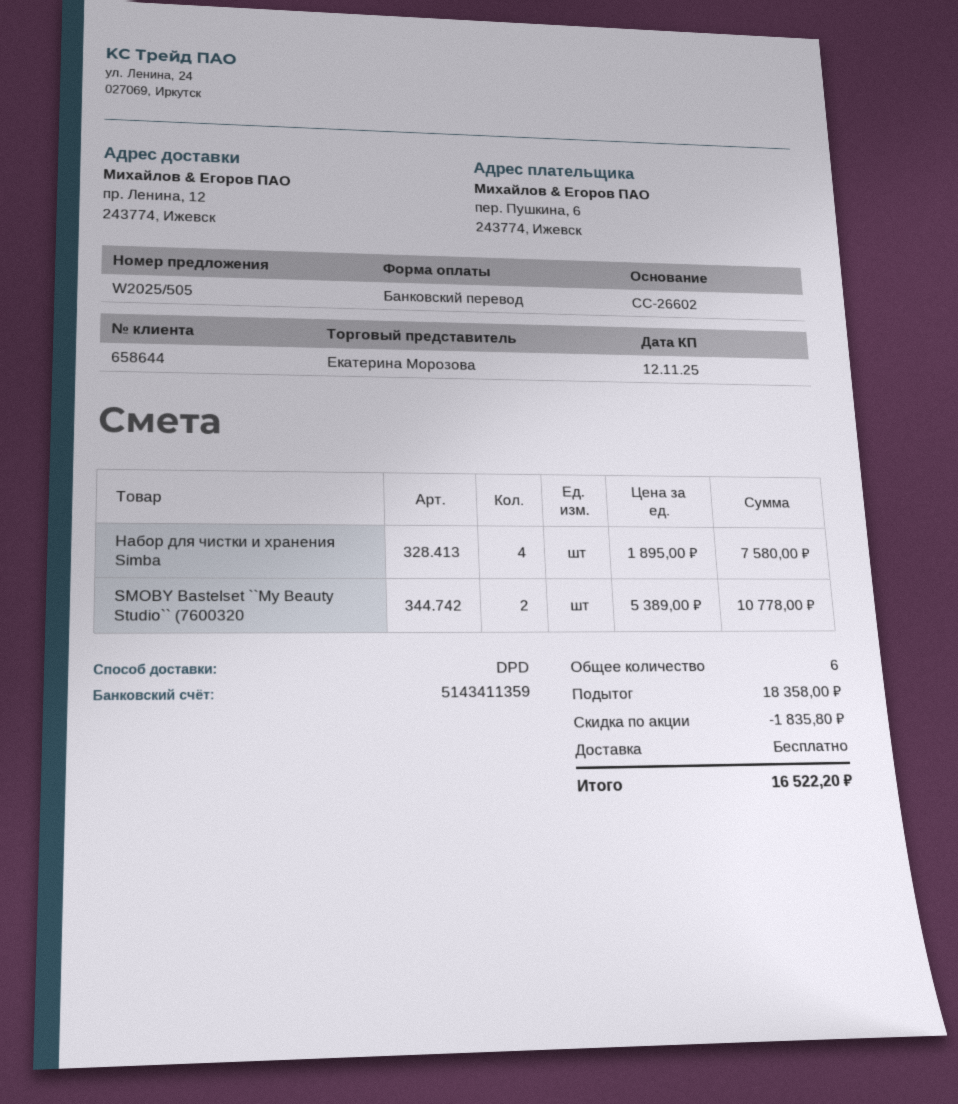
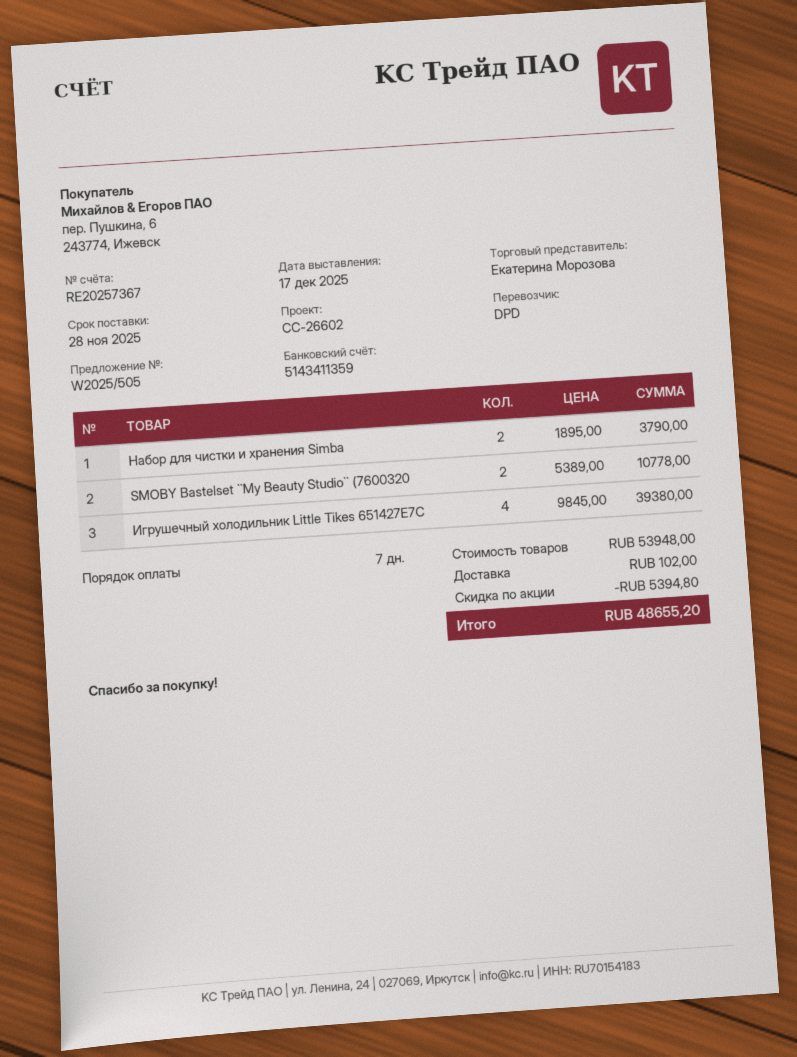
Набор для чистки и хранения Simba: 4 x 1895.00 = 7580.00 -> 2 x 1895.00 = 3790.00
Игрушечный холодильник Little Tikes 651427E7C: none -> 4 x 9845.00 = 39380.00
subtotal: 18358.00 -> 53948.00
discount: 1835.80 -> 5394.80
shipping: 0.00 -> 102.00
total: 16522.20 -> 48655.20

